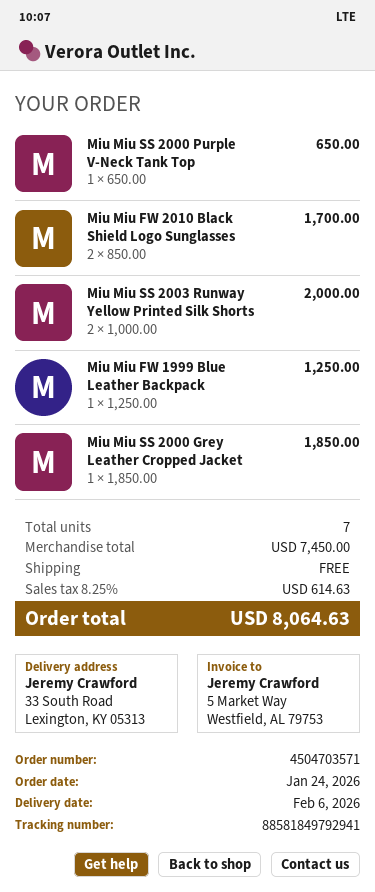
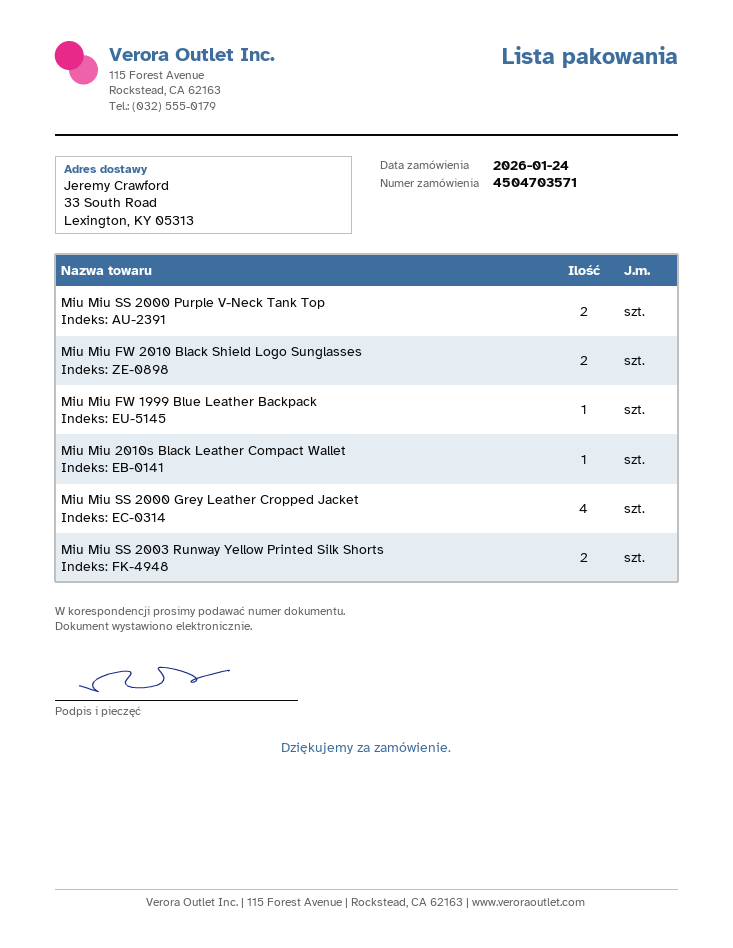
Miu Miu SS 2000 Purple V-Neck Tank Top: 1 -> 2
Miu Miu SS 2000 Grey Leather Cropped Jacket: 1 -> 4
Miu Miu 2010s Black Leather Compact Wallet: none -> 1

